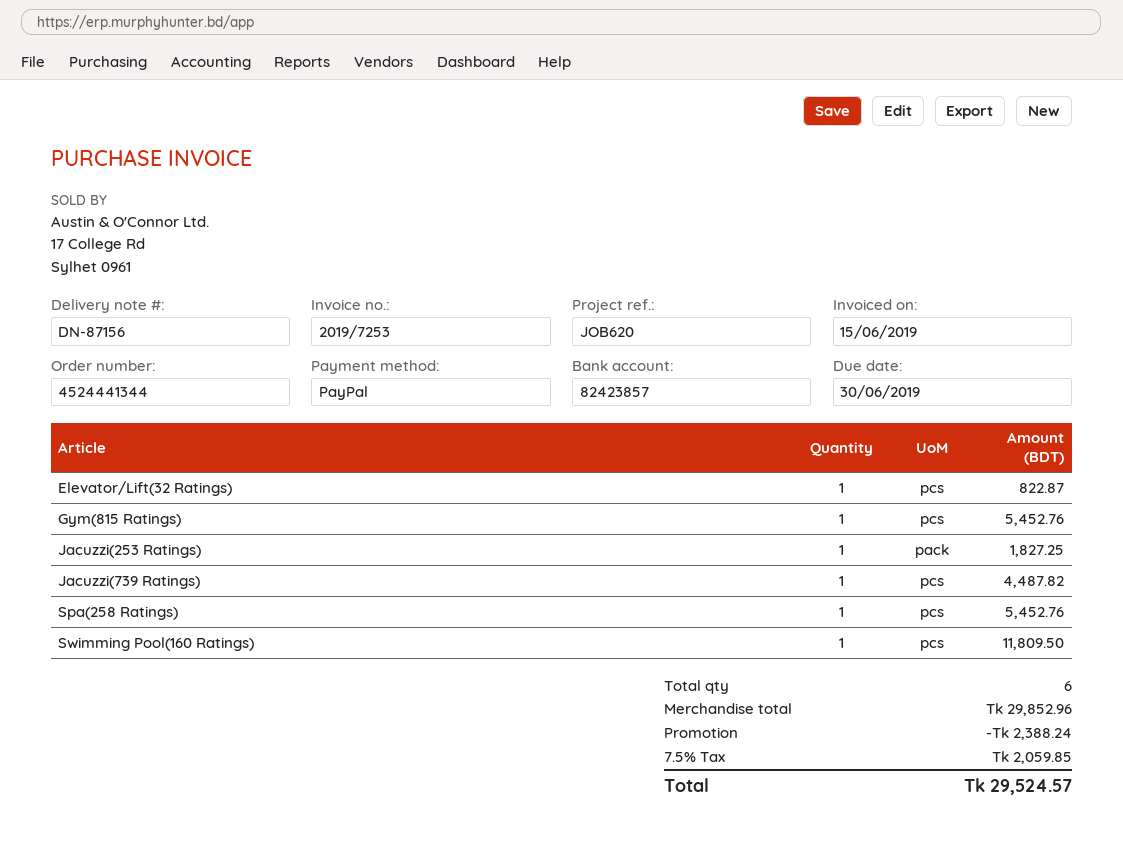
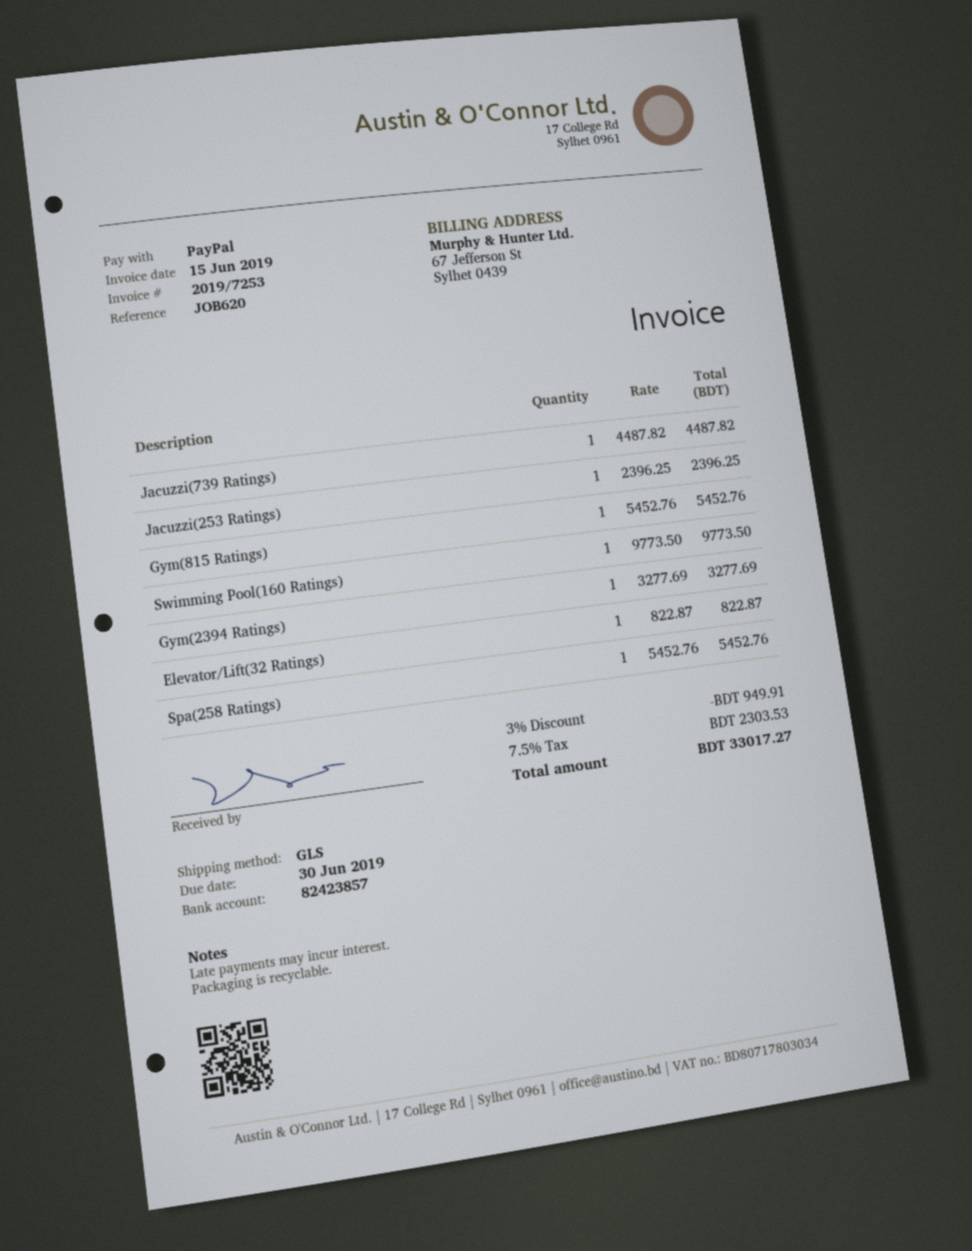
Jacuzzi(253 Ratings): 1 for 1827.25 -> 1 for 2396.25
Swimming Pool(160 Ratings): 1 for 11809.50 -> 1 for 9773.50
Gym(2394 Ratings): none -> 1 for 3277.69
discount: 2388.24 -> 949.91
tax: 7.5% = 2059.85 -> 7.5% = 2303.53
total: 29524.57 -> 33017.27

